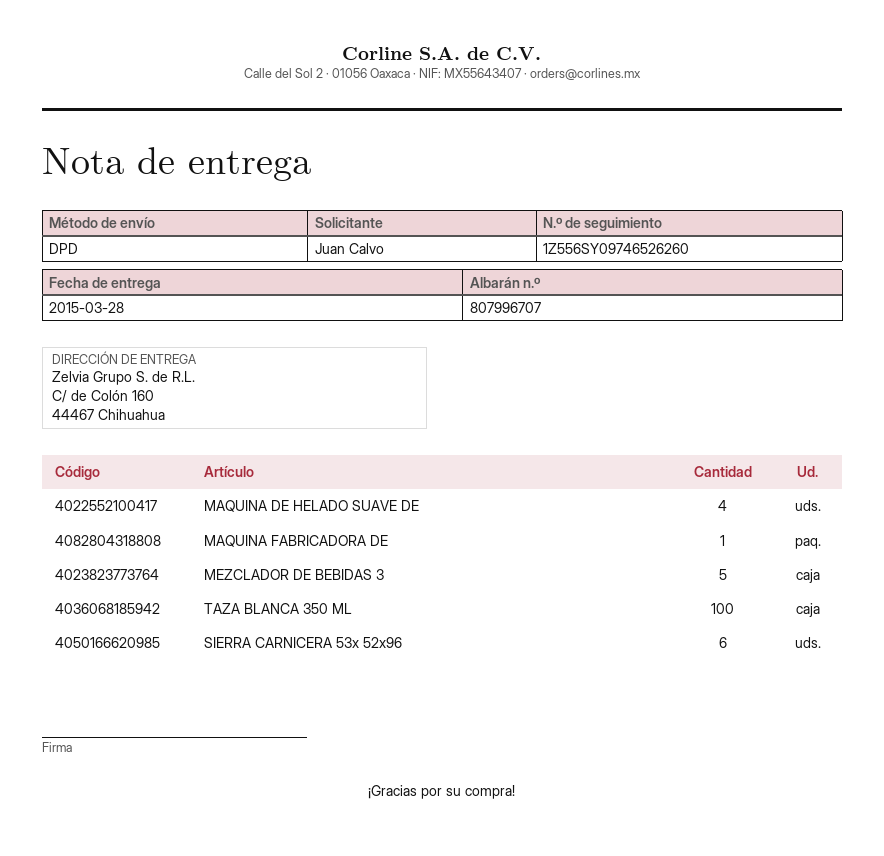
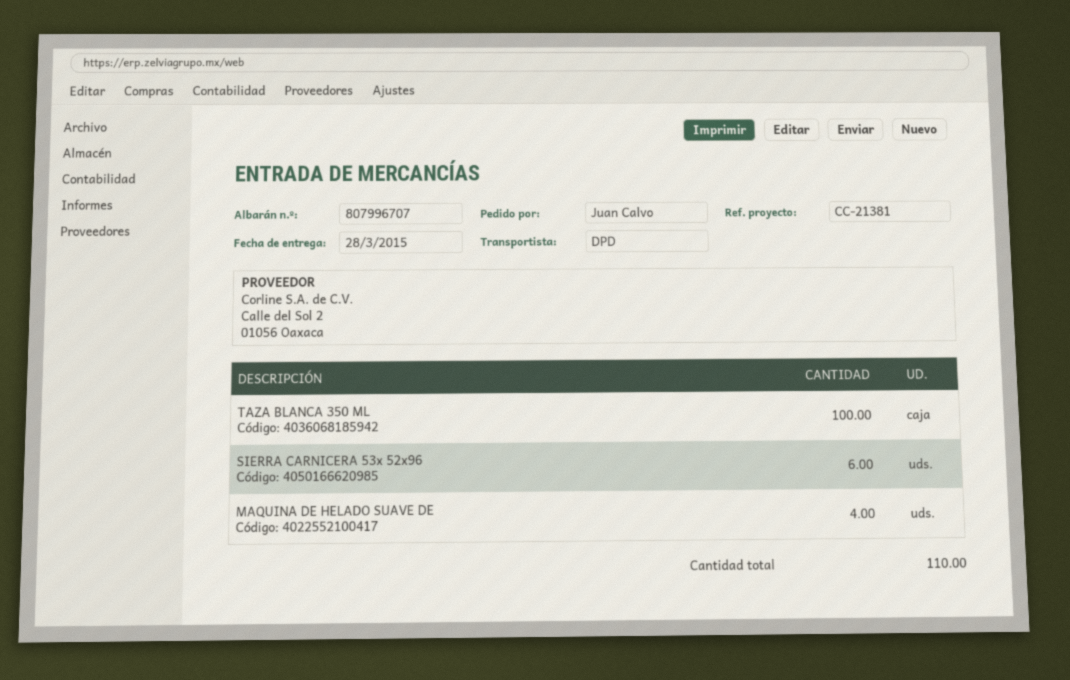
MAQUINA FABRICADORA DE: 1 -> none
MEZCLADOR DE BEBIDAS 3: 5 -> none

